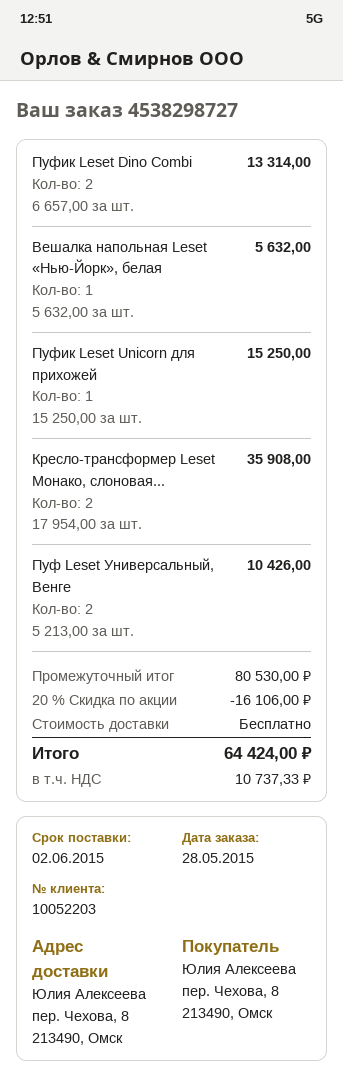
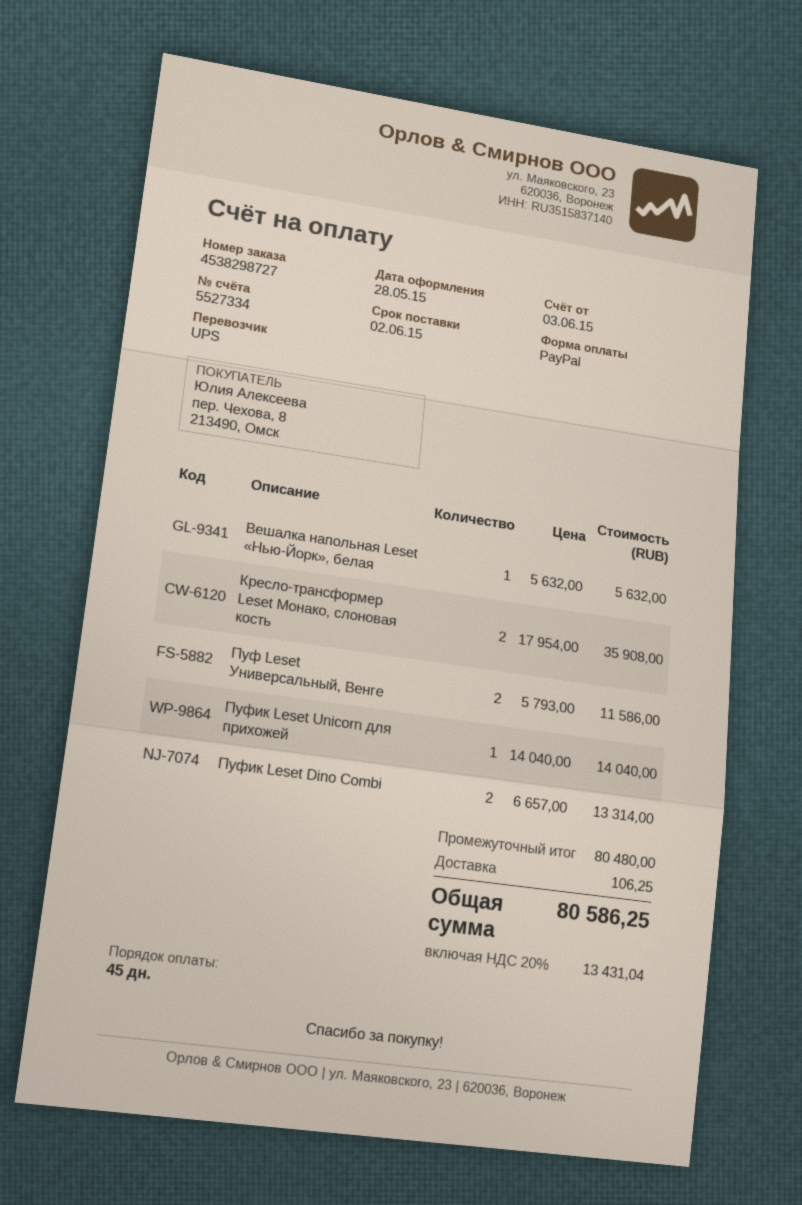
Пуфик Leset Unicorn для прихожей: 1 x 15250.00 = 15250.00 -> 1 x 14040.00 = 14040.00
Пуф Leset Универсальный, Венге: 2 x 5213.00 = 10426.00 -> 2 x 5793.00 = 11586.00
subtotal: 80530.00 -> 80480.00
discount: 20% = 16106.00 -> none
shipping: 0.00 -> 106.25
tax: 10737.33 -> 13431.04
total: 64424.00 -> 80586.25

